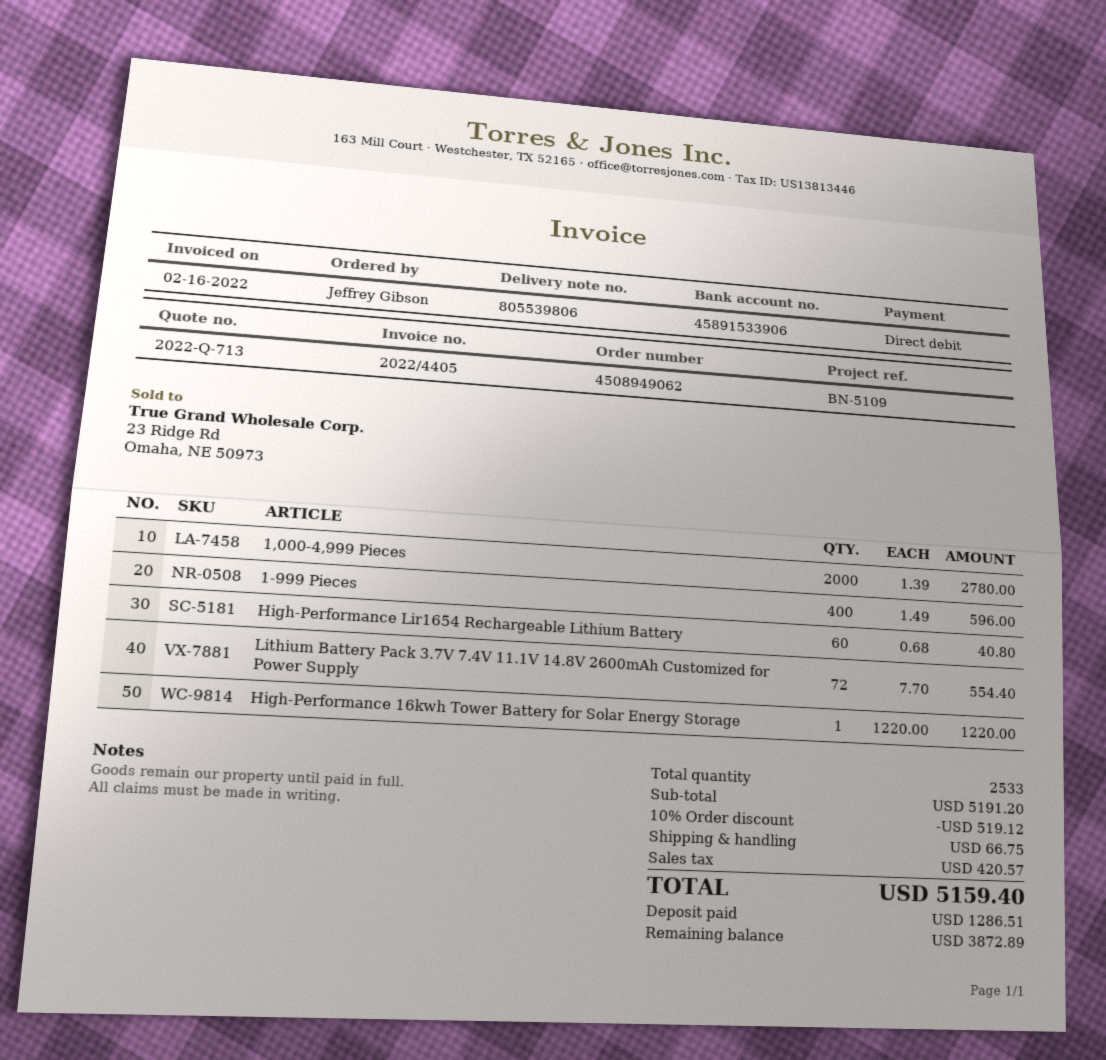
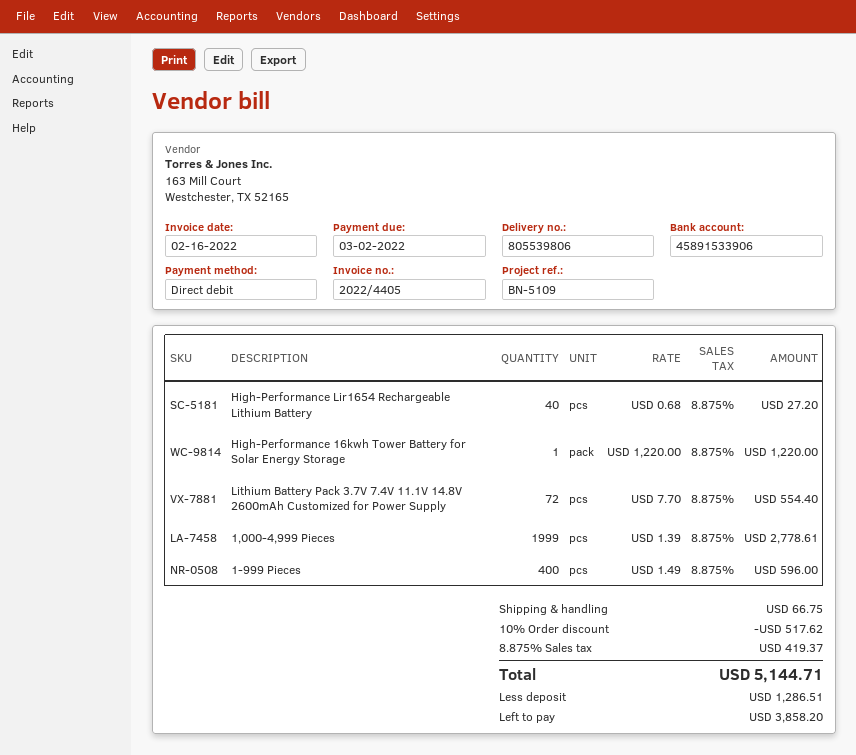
1,000-4,999 Pieces: 2000 x 1.39 = 2780.00 -> 1999 x 1.39 = 2778.61
High-Performance Lir1654 Rechargeable Lithium Battery: 60 x 0.68 = 40.80 -> 40 x 0.68 = 27.20
discount: 10% = 519.12 -> 10% = 517.62
tax: 420.57 -> 419.37
total: 5159.40 -> 5144.71
balance: 3872.89 -> 3858.20

